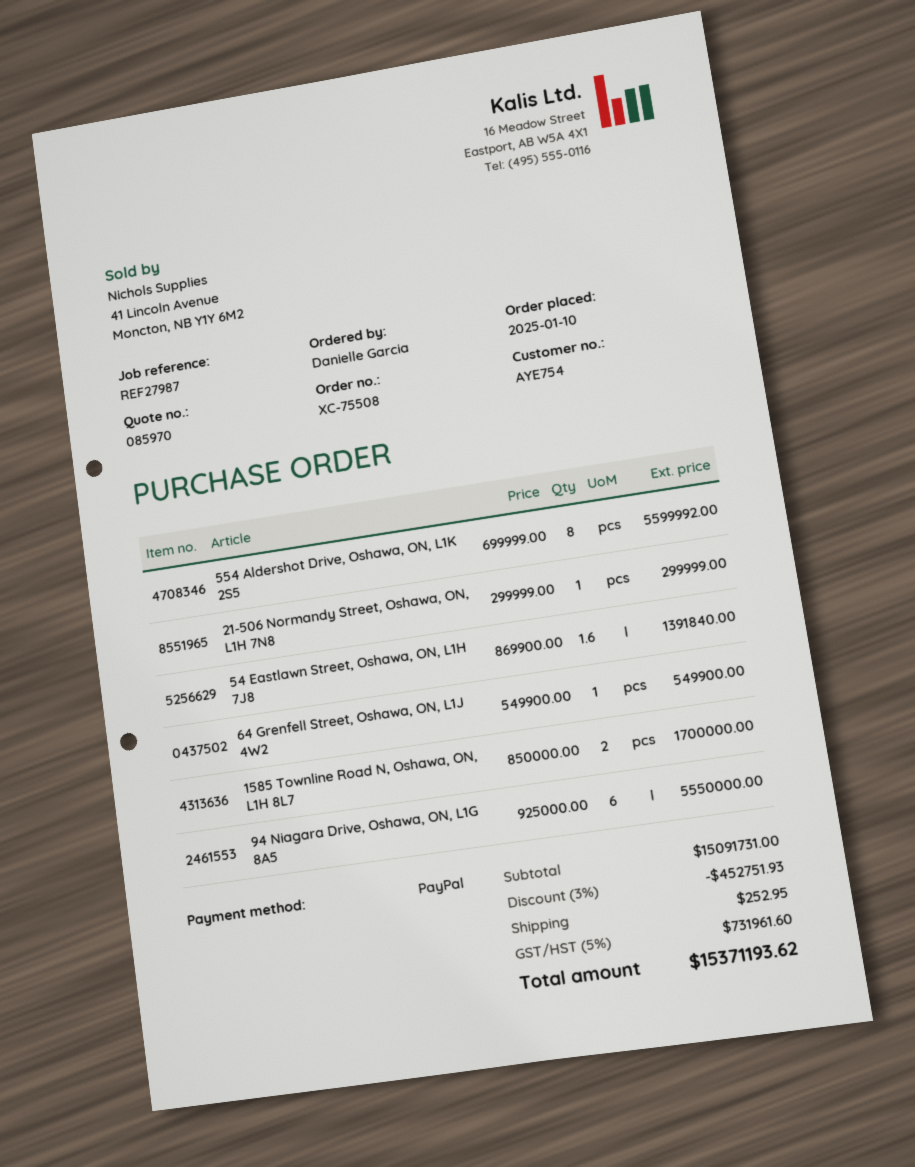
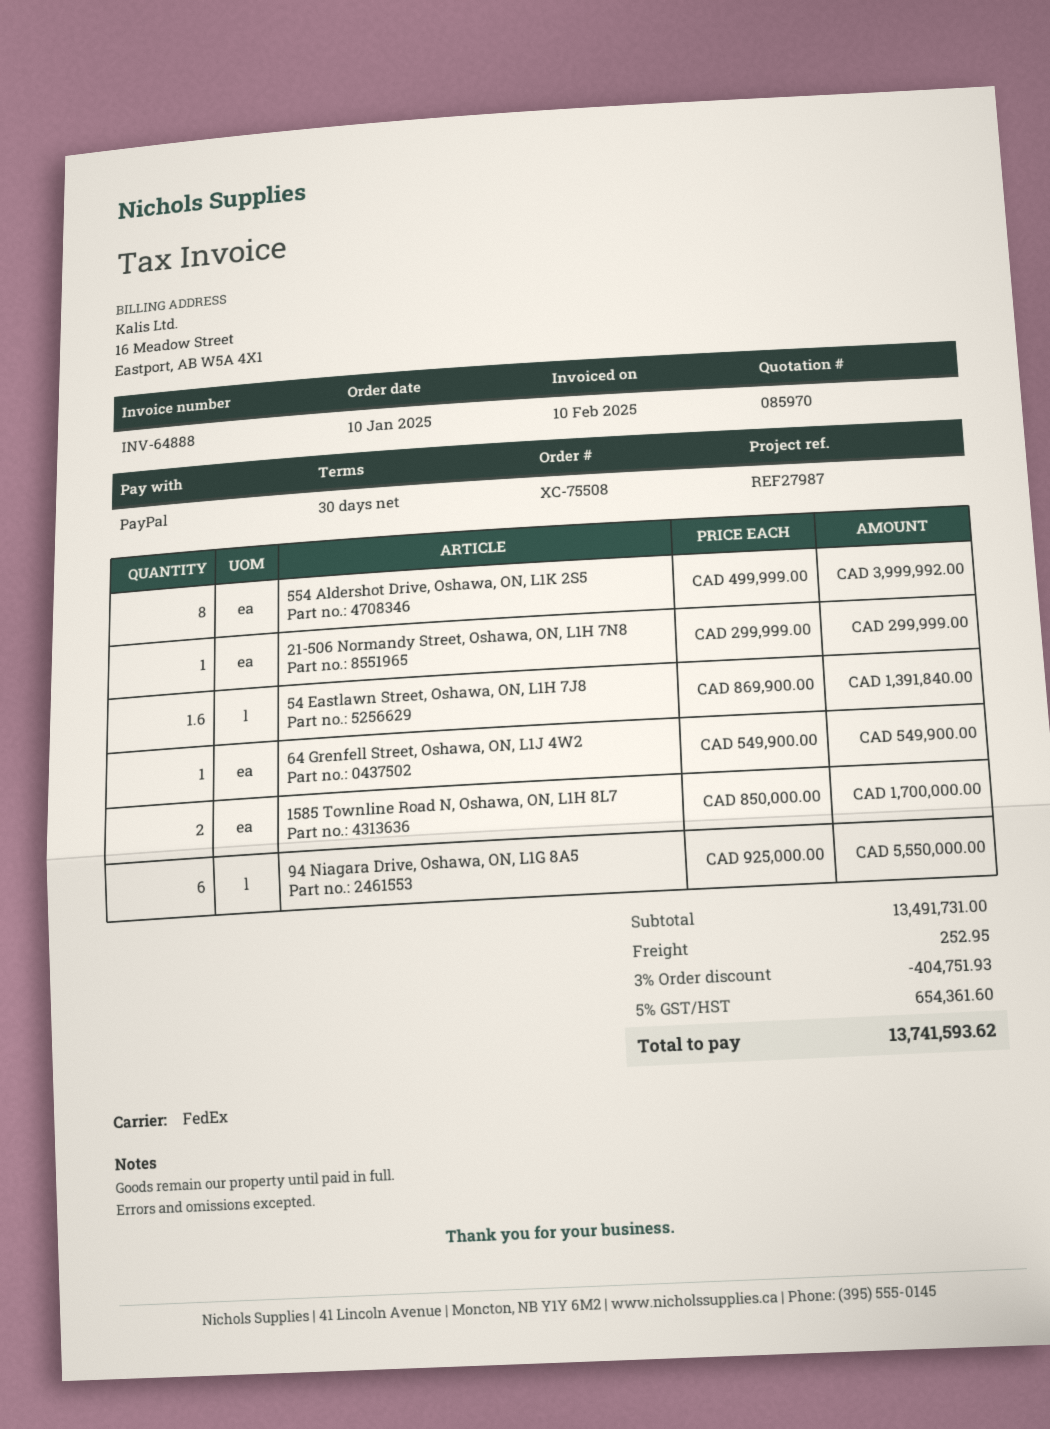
554 Aldershot Drive, Oshawa, ON, L1K 2S5: 8 x 699999.00 = 5599992.00 -> 8 x 499999.00 = 3999992.00
subtotal: 15091731.00 -> 13491731.00
discount: 3% = 452751.93 -> 3% = 404751.93
tax: 5% = 731961.60 -> 5% = 654361.60
total: 15371193.62 -> 13741593.62

